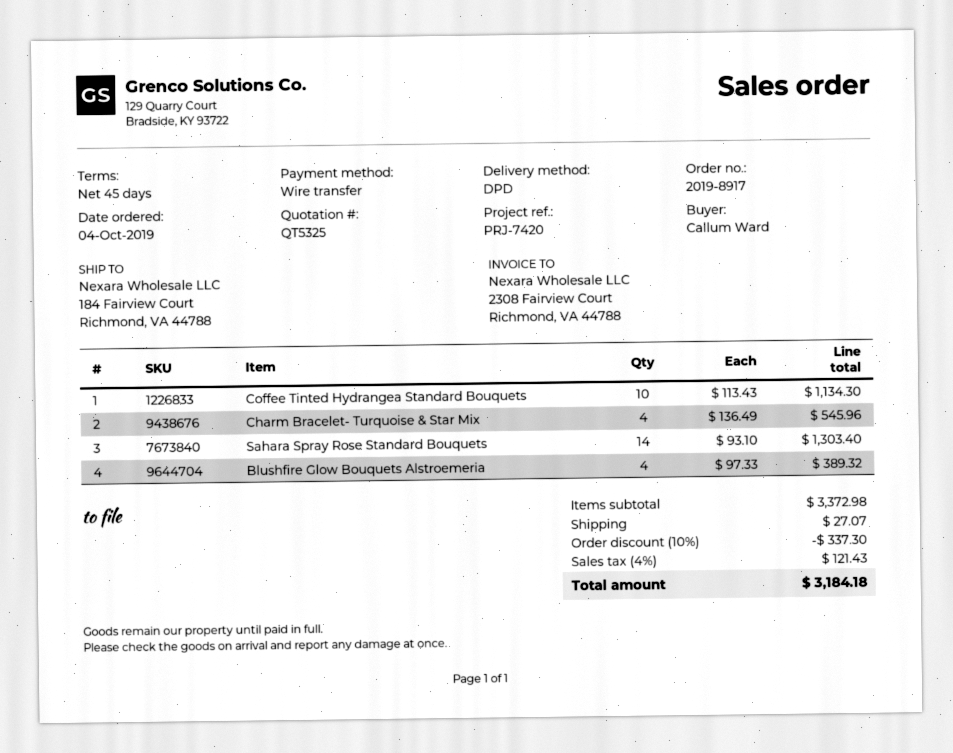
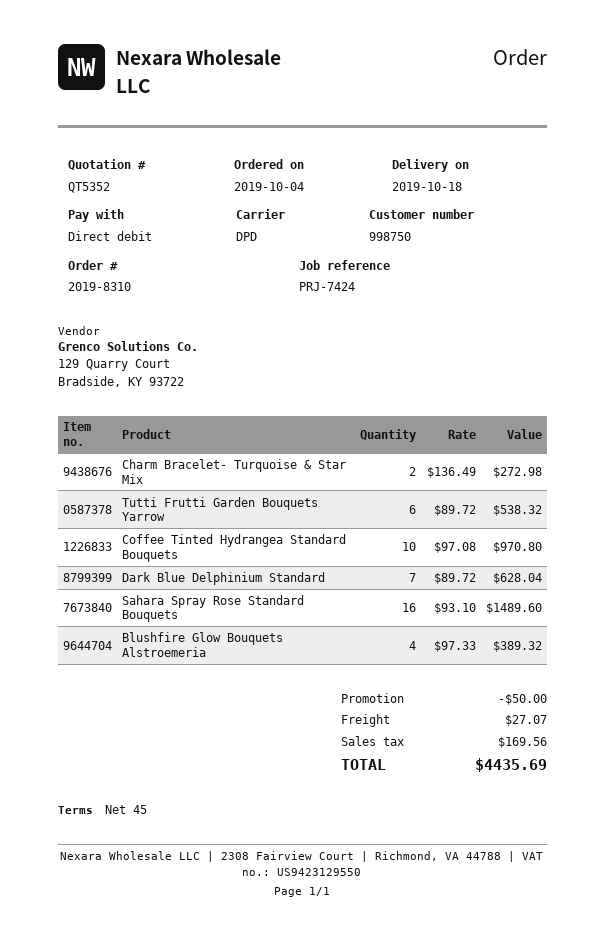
quote number: QT5325 -> QT5352
order number: 2019-8917 -> 2019-8310
reference: PRJ-7420 -> PRJ-7424
payment method: bank transfer -> direct debit
Coffee Tinted Hydrangea Standard Bouquets: 10 x 113.43 = 1134.30 -> 10 x 97.08 = 970.80
Charm Bracelet- Turquoise & Star Mix: 4 x 136.49 = 545.96 -> 2 x 136.49 = 272.98
Sahara Spray Rose Standard Bouquets: 14 x 93.10 = 1303.40 -> 16 x 93.10 = 1489.60
Tutti Frutti Garden Bouquets Yarrow: none -> 6 x 89.72 = 538.32
Dark Blue Delphinium Standard: none -> 7 x 89.72 = 628.04
discount: 337.30 -> 50.00
tax: 121.43 -> 169.56
total: 3184.18 -> 4435.69

